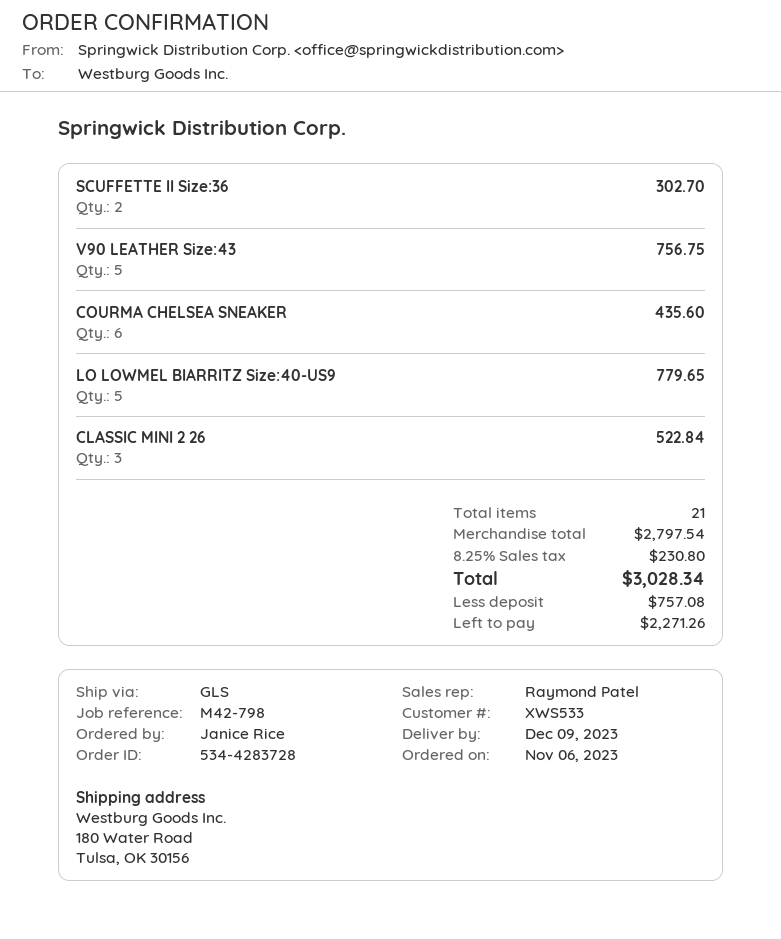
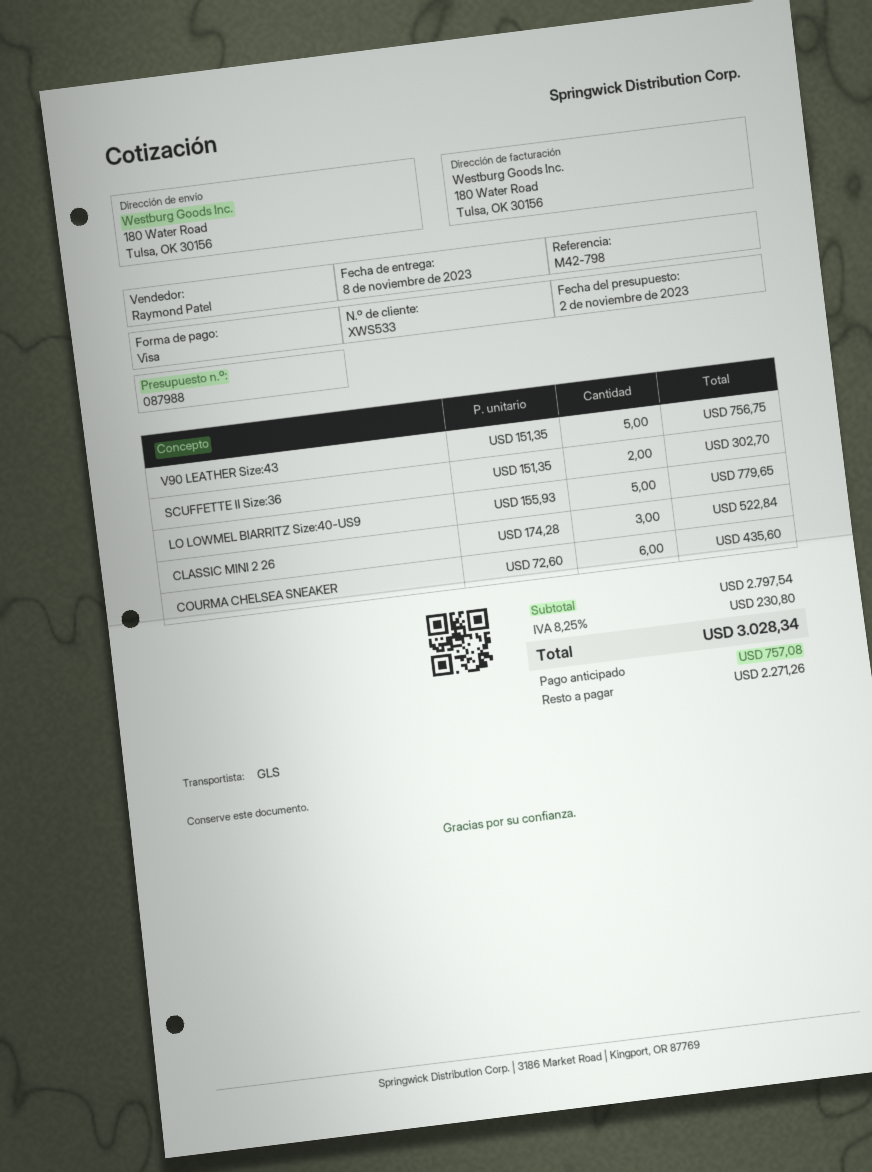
delivery date: 2023-12-09 -> 2023-11-08

